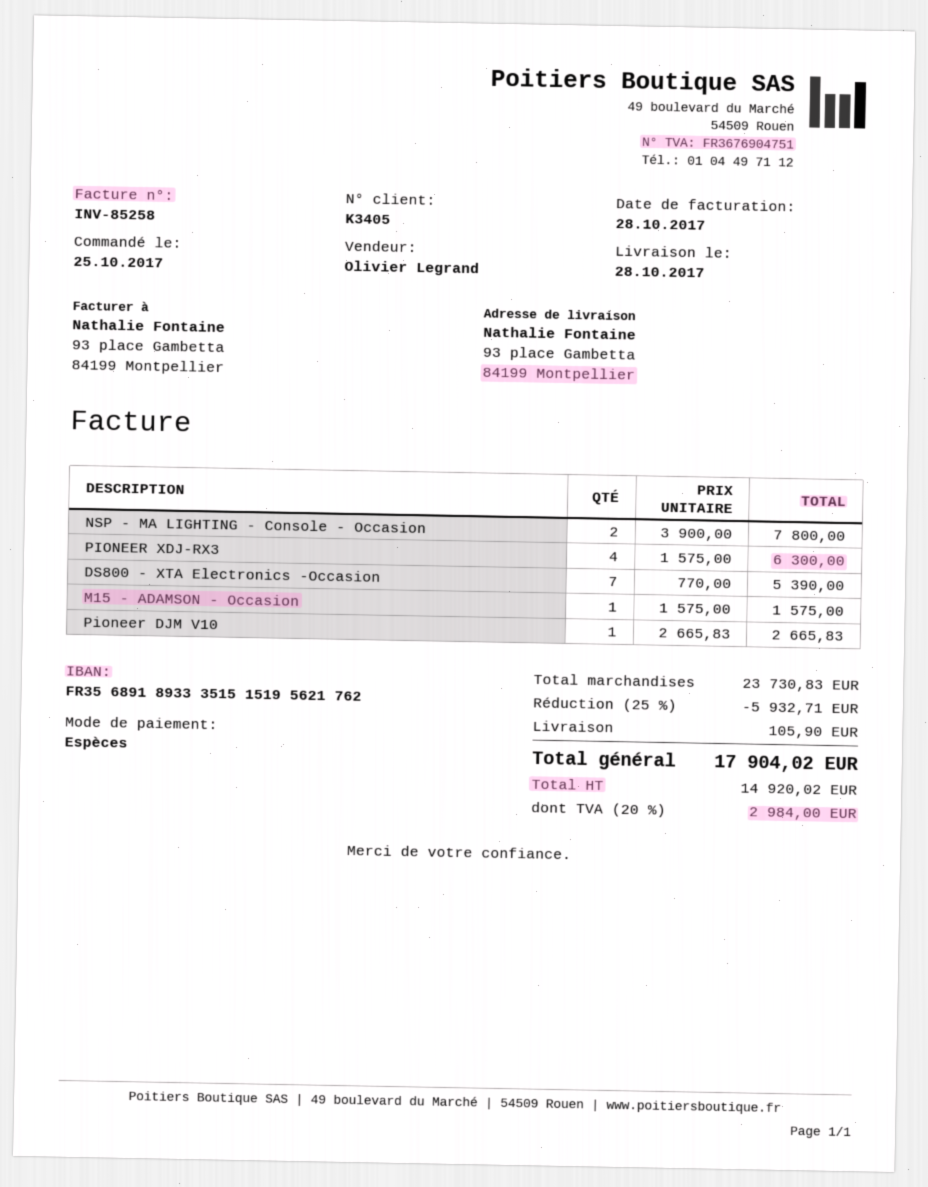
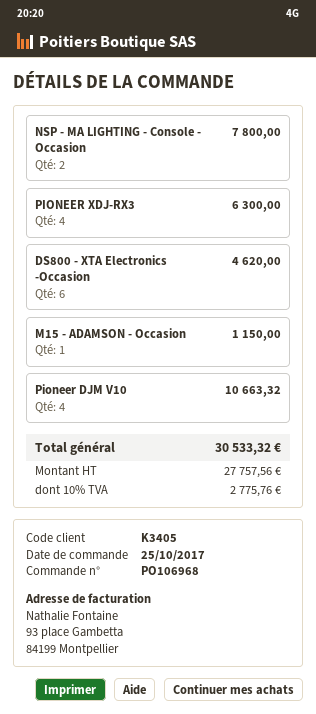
DS800 - XTA Electronics -Occasion: 7 for 5390.00 -> 6 for 4620.00
M15 - ADAMSON - Occasion: 1 for 1575.00 -> 1 for 1150.00
Pioneer DJM V10: 1 for 2665.83 -> 4 for 10663.32
discount: 25% = 5932.71 -> none
shipping: 105.90 -> none
net: 14920.02 -> 27757.56
tax: 20% = 2984.00 -> 10% = 2775.76
total: 17904.02 -> 30533.32

